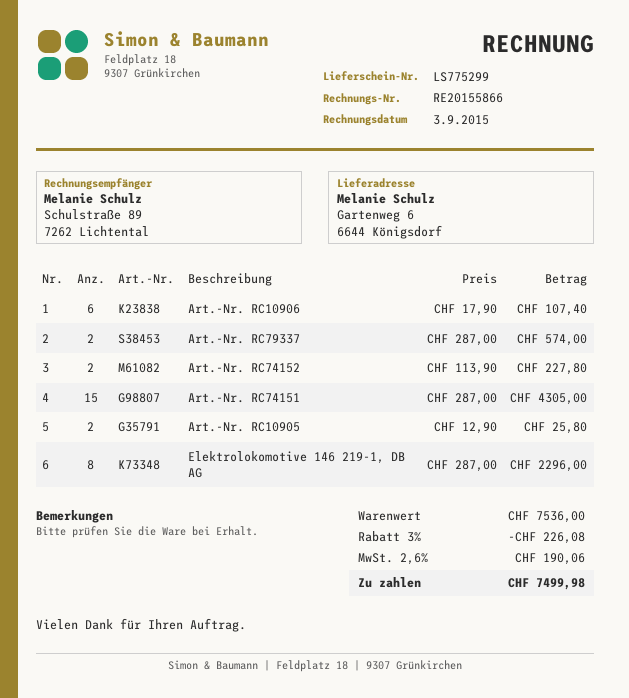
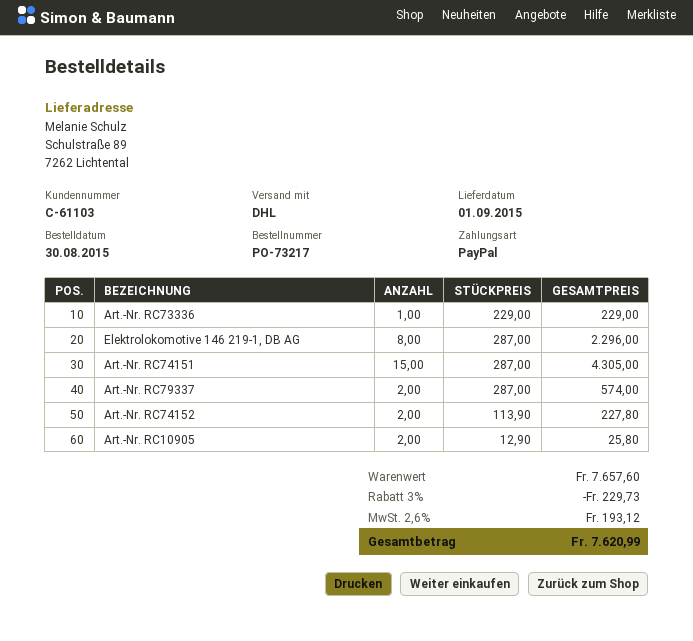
ship to: Gartenweg 6, 6644 Königsdorf -> Schulstraße 89, 7262 Lichtental
Art.-Nr. RC10906: 6 x 17.90 = 107.40 -> none
Art.-Nr. RC73336: none -> 1 x 229.00 = 229.00
subtotal: 7536.00 -> 7657.60
discount: 3% = 226.08 -> 3% = 229.73
tax: 2.6% = 190.06 -> 2.6% = 193.12
total: 7499.98 -> 7620.99

